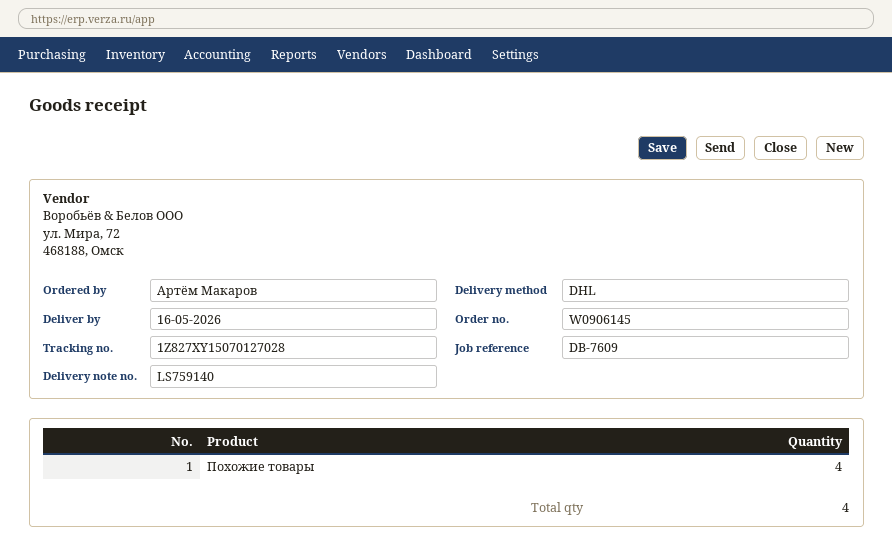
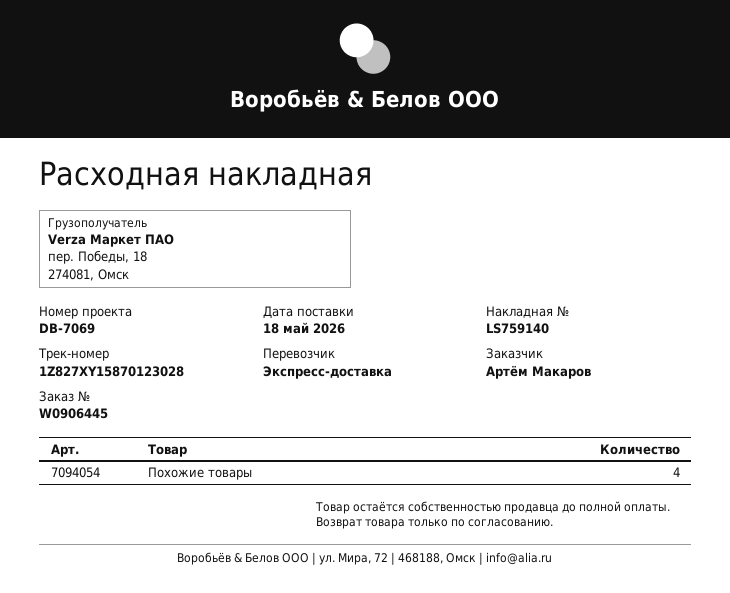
order number: W0906145 -> W0906445
delivery date: 2026-05-16 -> 2026-05-18
reference: DB-7609 -> DB-7069
shipping method: DHL -> express
tracking number: 1Z827XY15070127028 -> 1Z827XY15870123028

